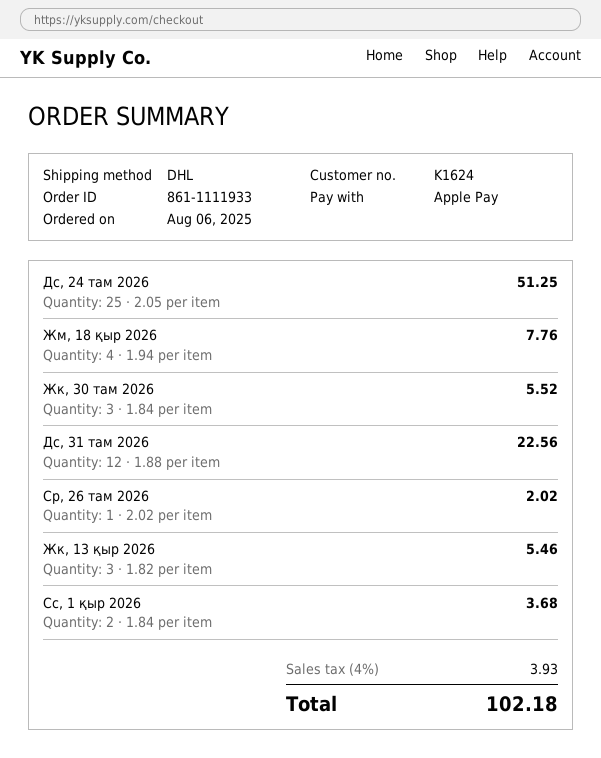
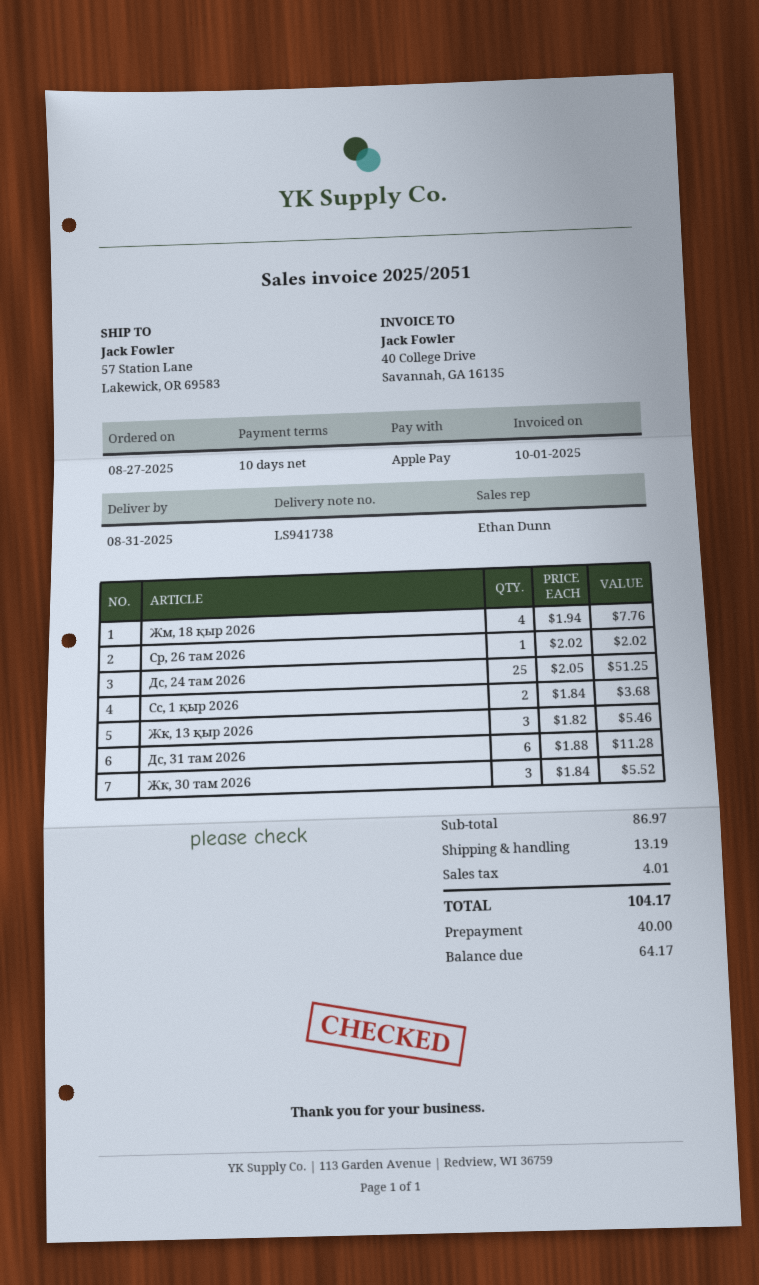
order date: 2025-08-06 -> 2025-08-27
Дс, 31 там 2026: 12 x 1.88 = 22.56 -> 6 x 1.88 = 11.28
shipping: none -> 13.19
tax: 3.93 -> 4.01
total: 102.18 -> 104.17

